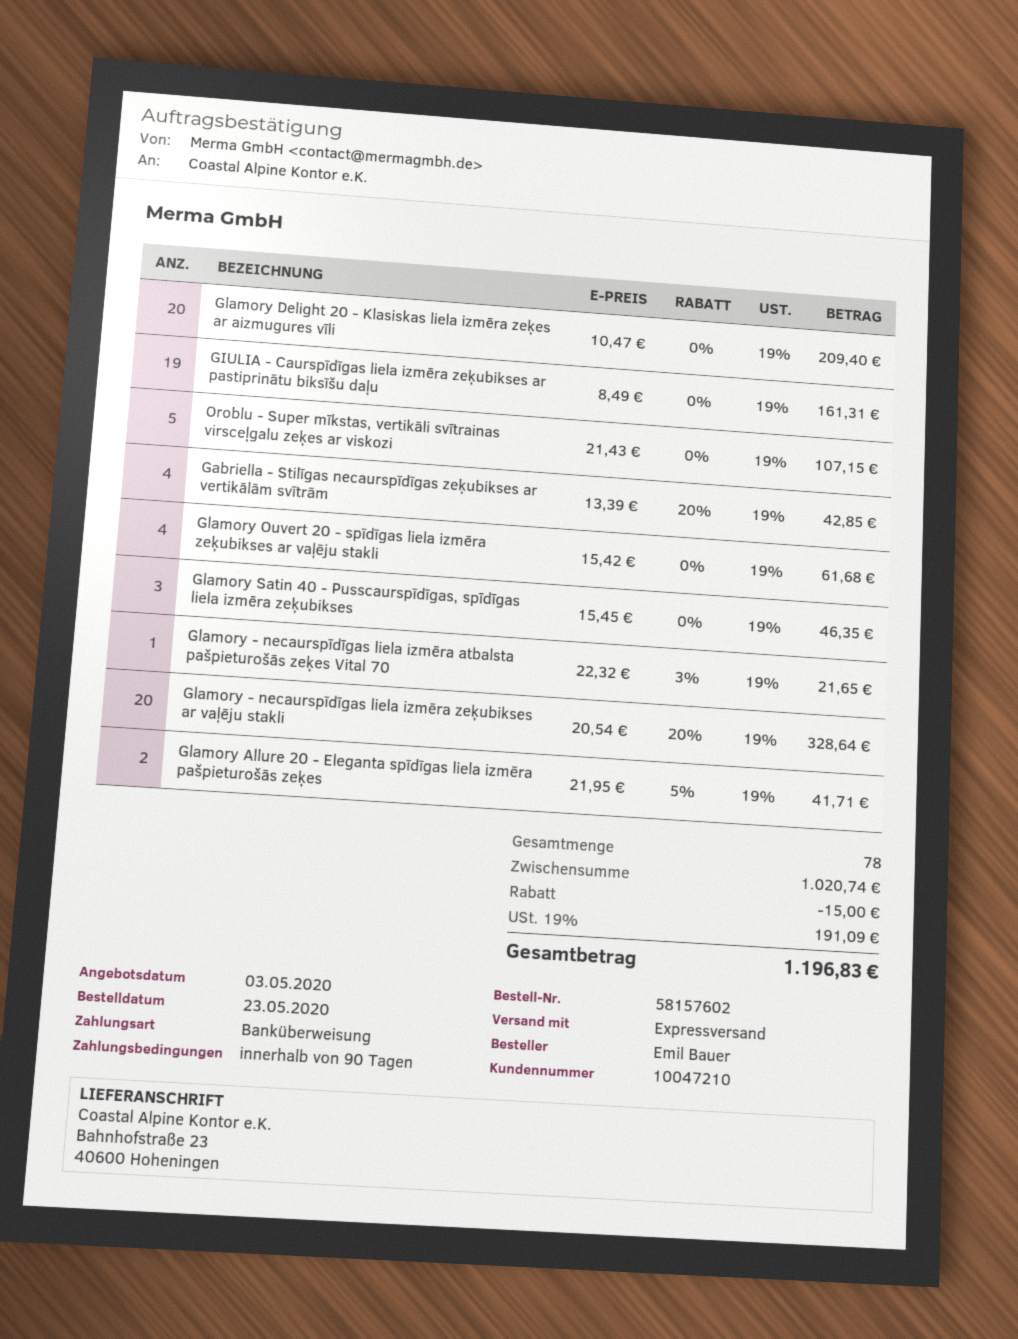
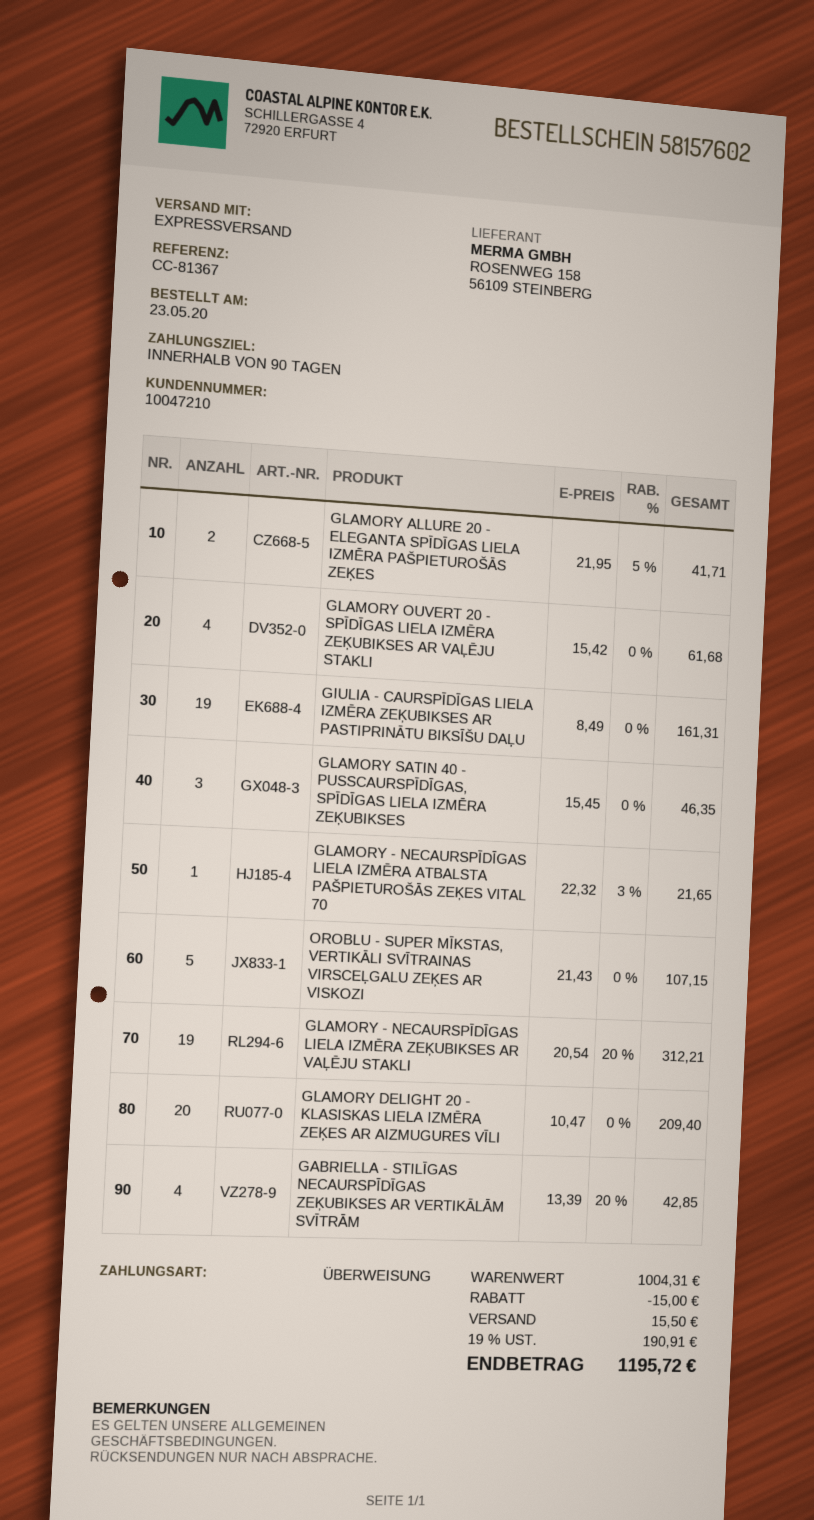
Glamory - necaurspīdīgas liela izmēra zeķubikses ar vaļēju stakli: 20 x 20.54 - 20% = 328.64 -> 19 x 20.54 - 20% = 312.21
subtotal: 1020.74 -> 1004.31
shipping: none -> 15.50
tax: 19% = 191.09 -> 19% = 190.91
total: 1196.83 -> 1195.72

